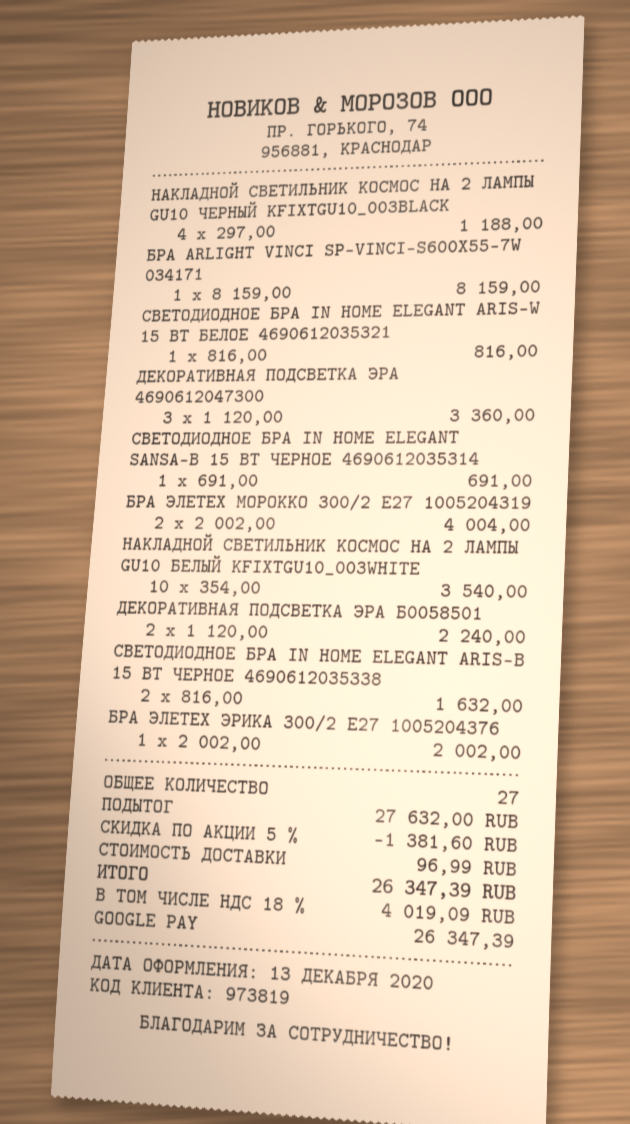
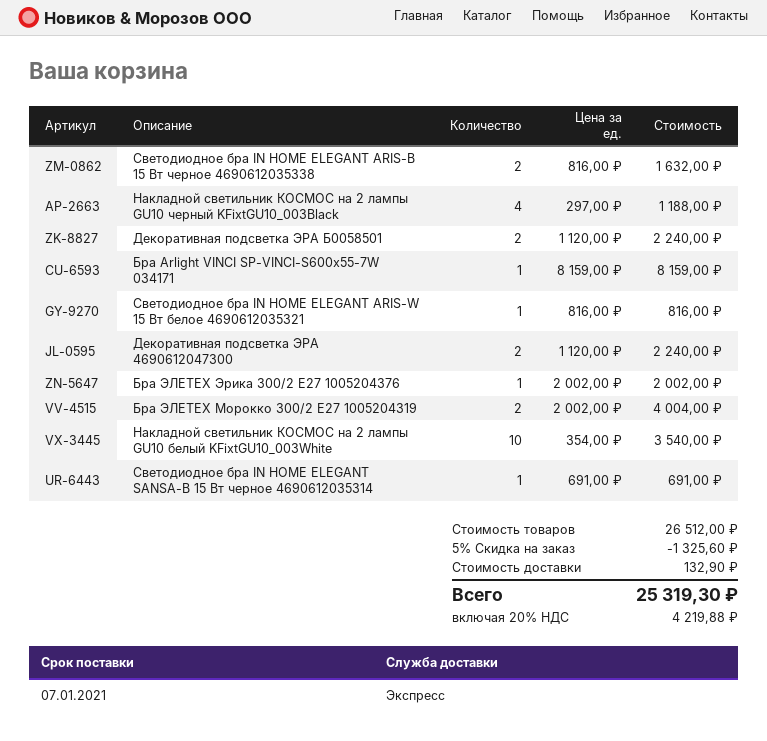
ДЕКОРАТИВНАЯ ПОДСВЕТКА ЭРА 4690612047300: 3 x 1120.00 = 3360.00 -> 2 x 1120.00 = 2240.00
subtotal: 27632.00 -> 26512.00
discount: 5% = 1381.60 -> 5% = 1325.60
shipping: 96.99 -> 132.90
tax: 18% = 4019.09 -> 20% = 4219.88
total: 26347.39 -> 25319.30

